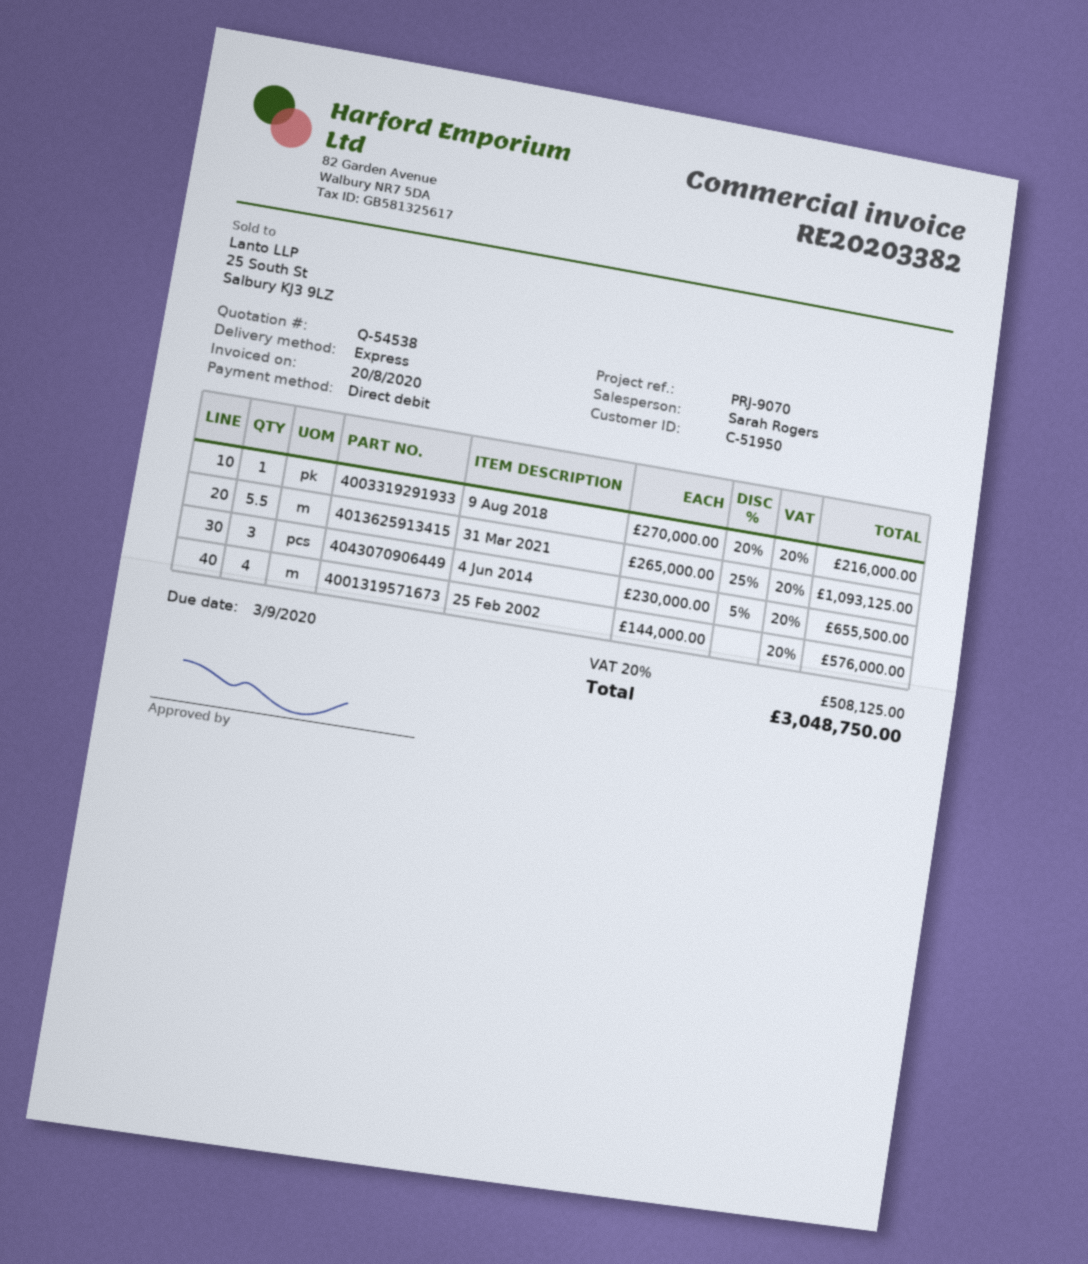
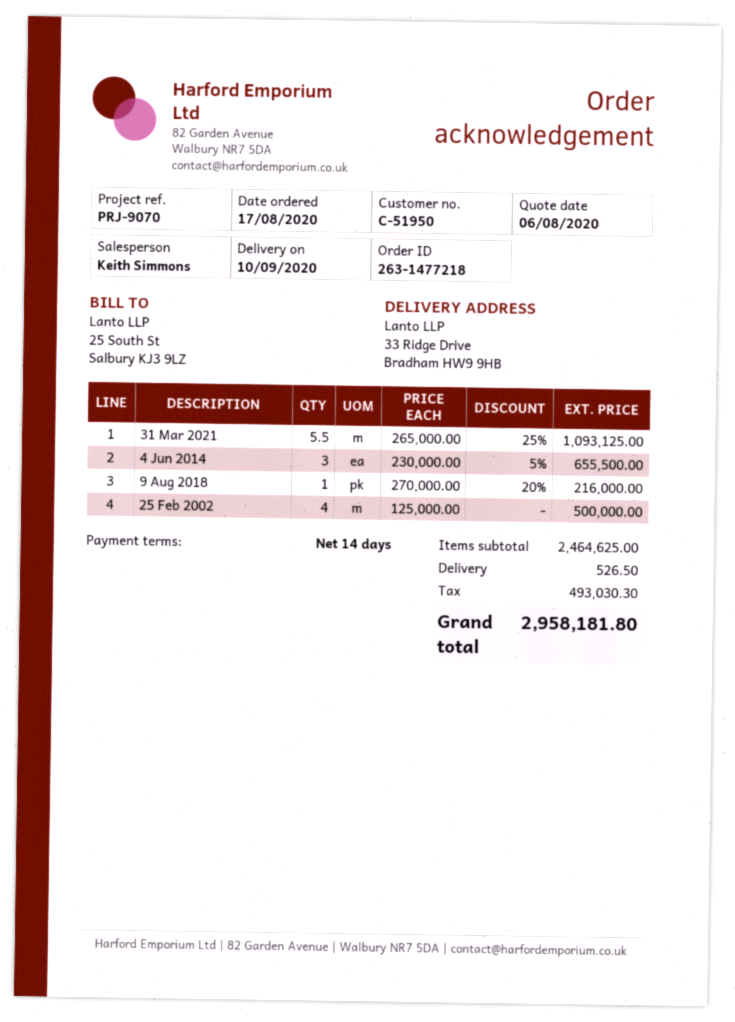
sales rep: Sarah Rogers -> Keith Simmons
25 Feb 2002: 4 x 144000.00 = 576000.00 -> 4 x 125000.00 = 500000.00
shipping: none -> 526.50
tax: 508125.00 -> 493030.30
total: 3048750.00 -> 2958181.80

